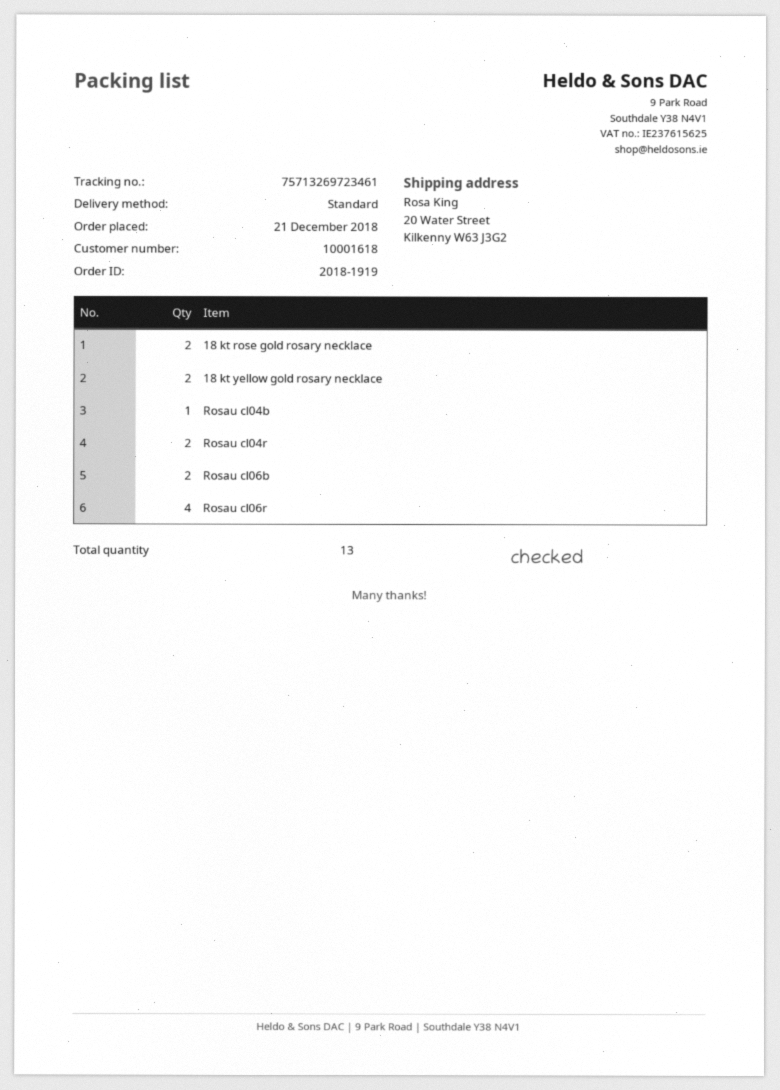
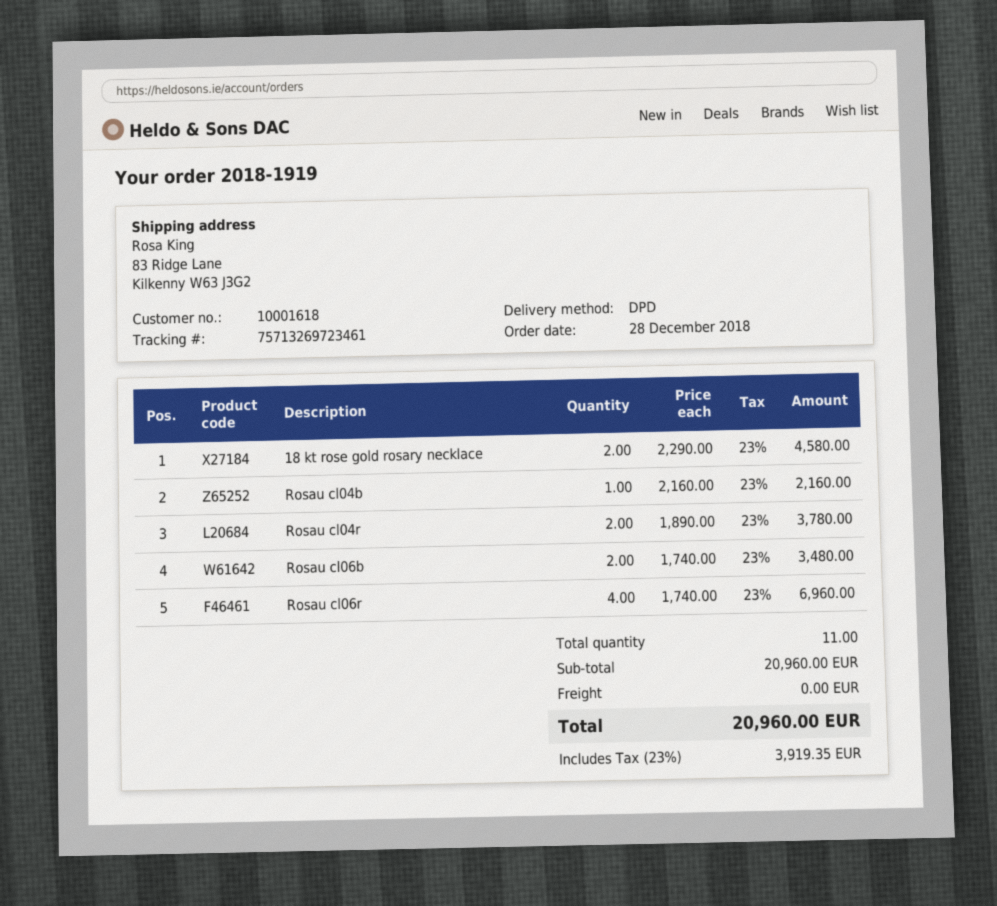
order date: 2018-12-21 -> 2018-12-28
shipping method: standard -> DPD
ship to: 20 Water Street, Kilkenny W63 J3G2 -> 83 Ridge Lane, Kilkenny W63 J3G2
18 kt yellow gold rosary necklace: 2 -> none
total quantity: 13 -> 11

